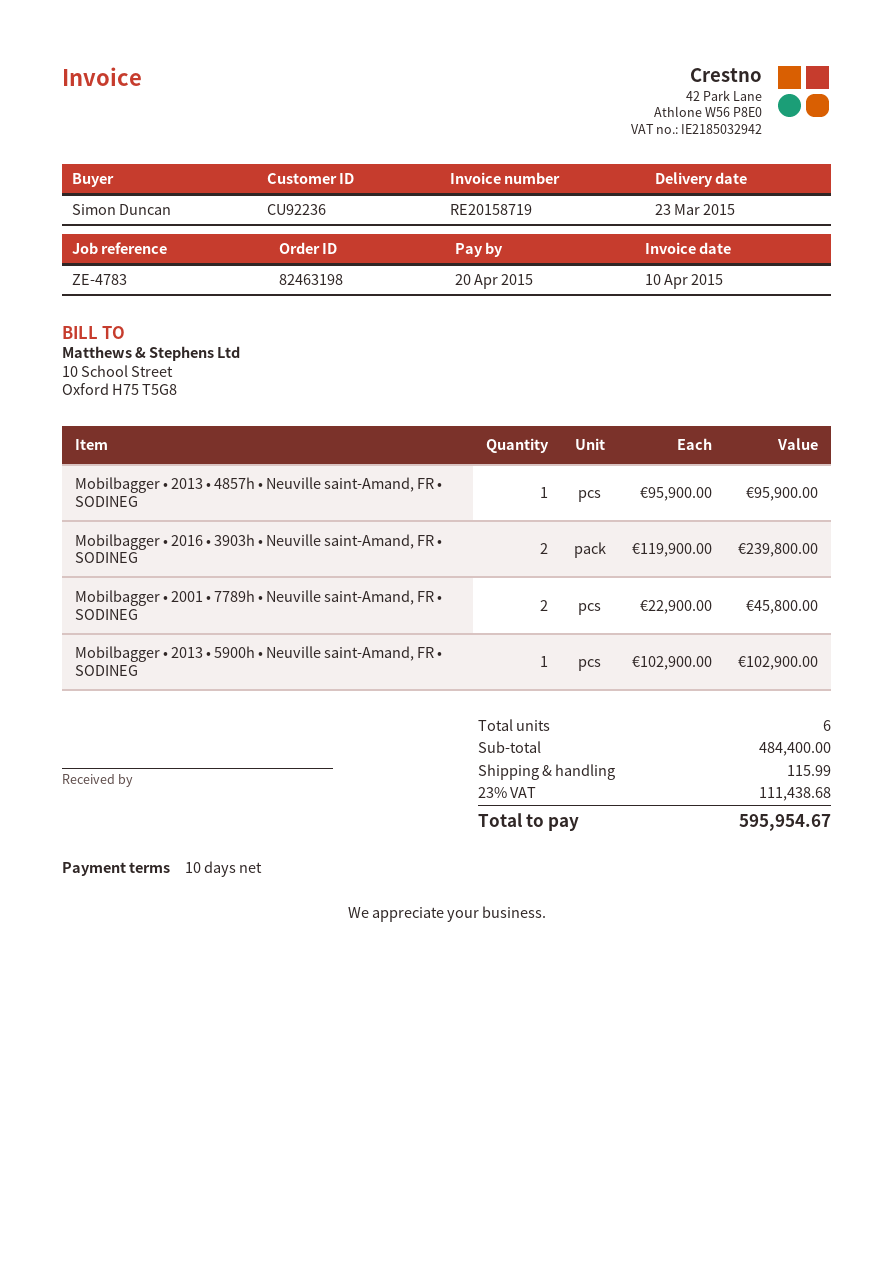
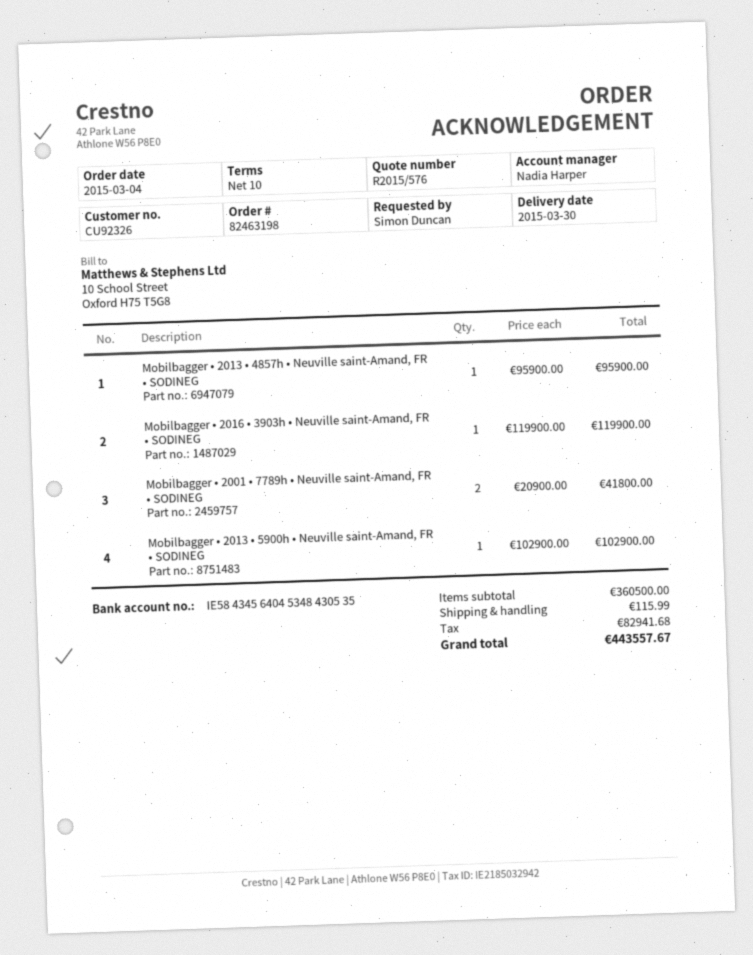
delivery date: 2015-03-23 -> 2015-03-30
customer number: CU92236 -> CU92326
Mobilbagger • 2016 • 3903h • Neuville saint-Amand, FR • SODINEG: 2 x 119900.00 = 239800.00 -> 1 x 119900.00 = 119900.00
Mobilbagger • 2001 • 7789h • Neuville saint-Amand, FR • SODINEG: 2 x 22900.00 = 45800.00 -> 2 x 20900.00 = 41800.00
subtotal: 484400.00 -> 360500.00
tax: 111438.68 -> 82941.68
total: 595954.67 -> 443557.67

